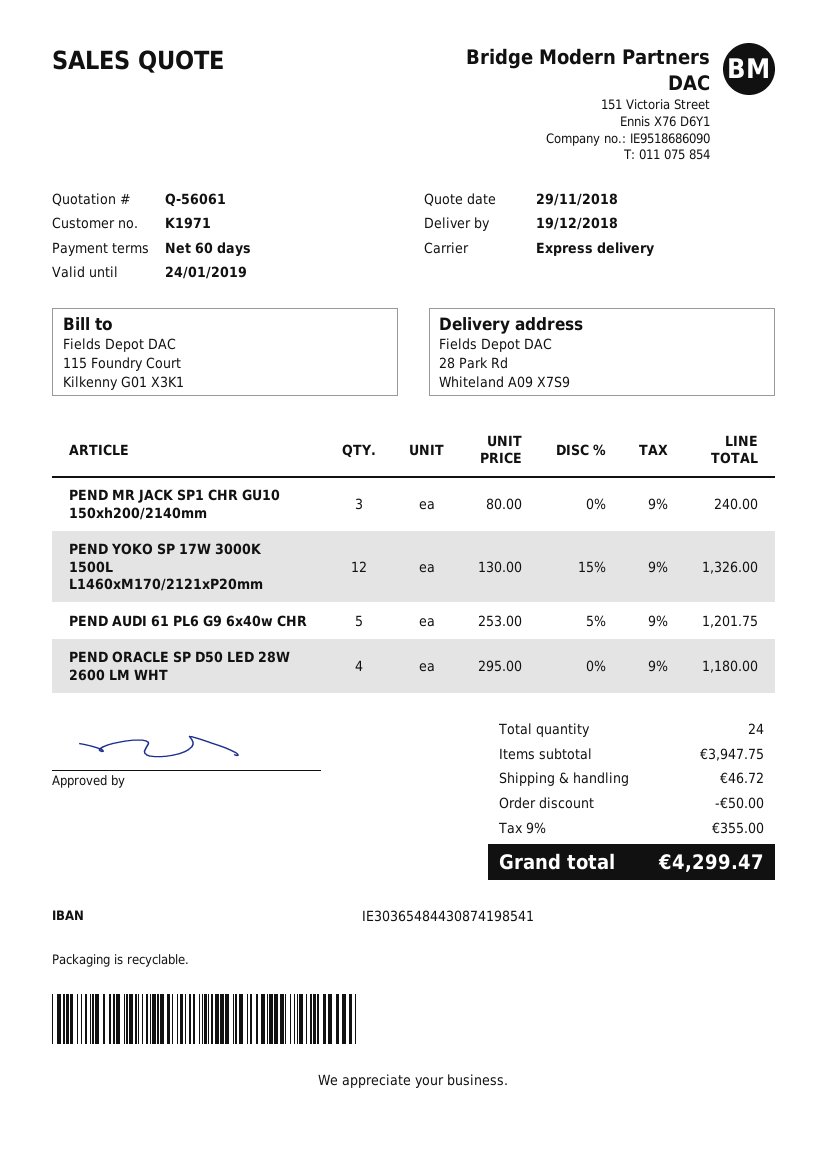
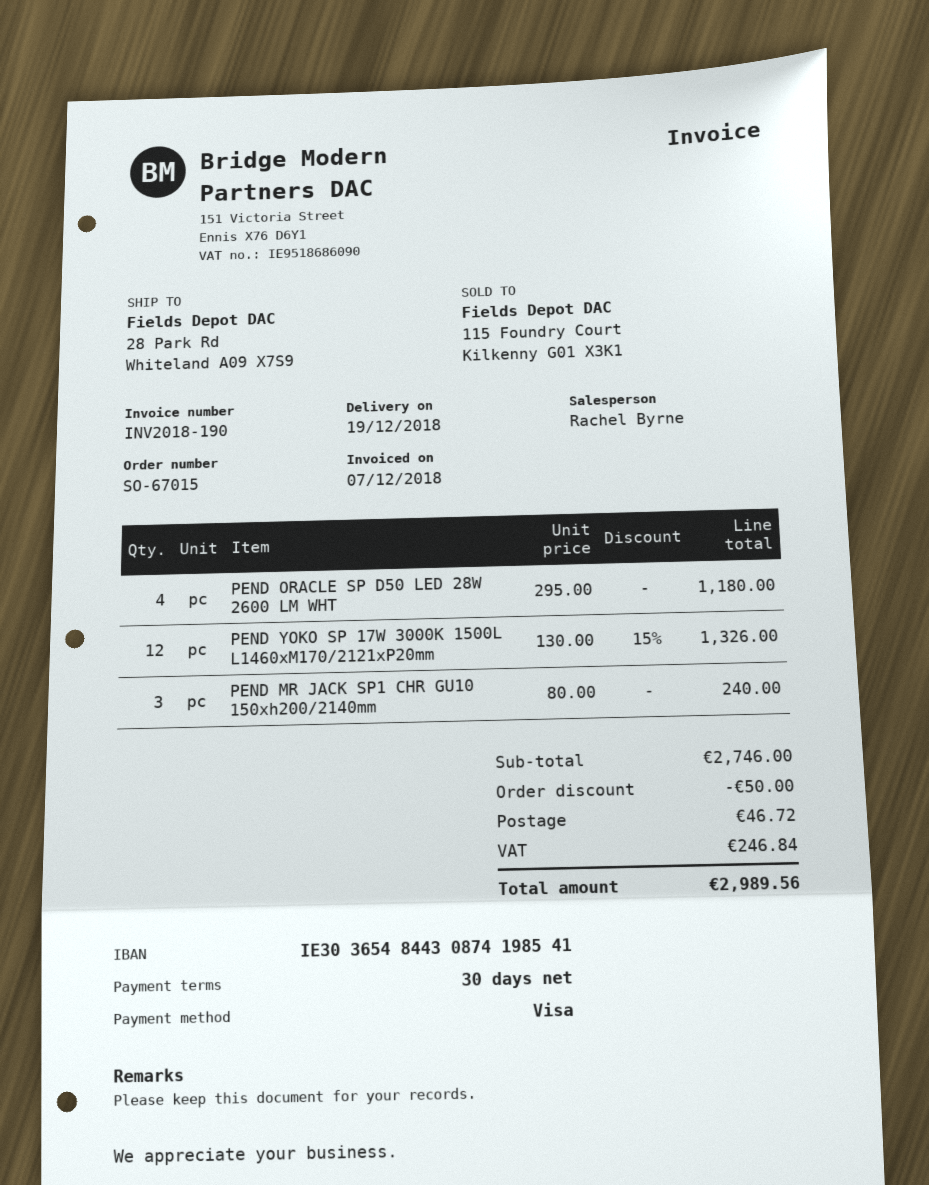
payment terms: 60 days -> 30 days
PEND AUDI 61 PL6 G9 6x40w CHR: 5 x 253.00 - 5% = 1201.75 -> none
subtotal: 3947.75 -> 2746.00
tax: 355.00 -> 246.84
total: 4299.47 -> 2989.56

